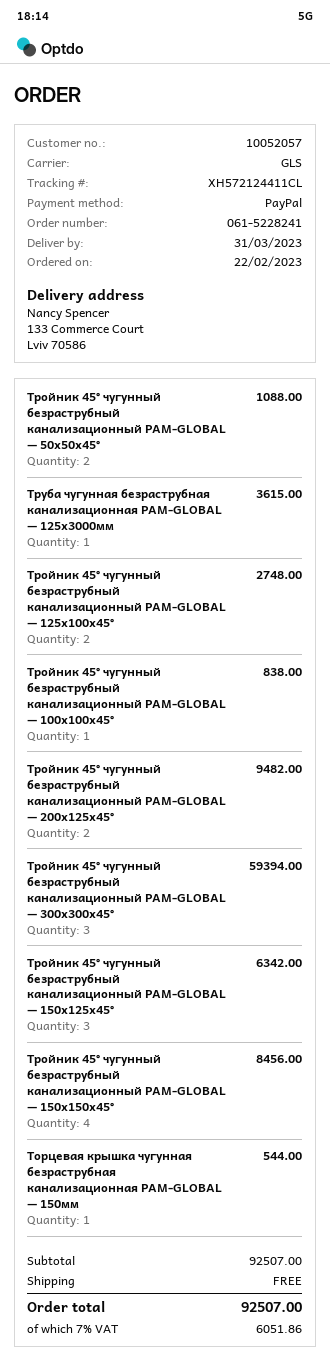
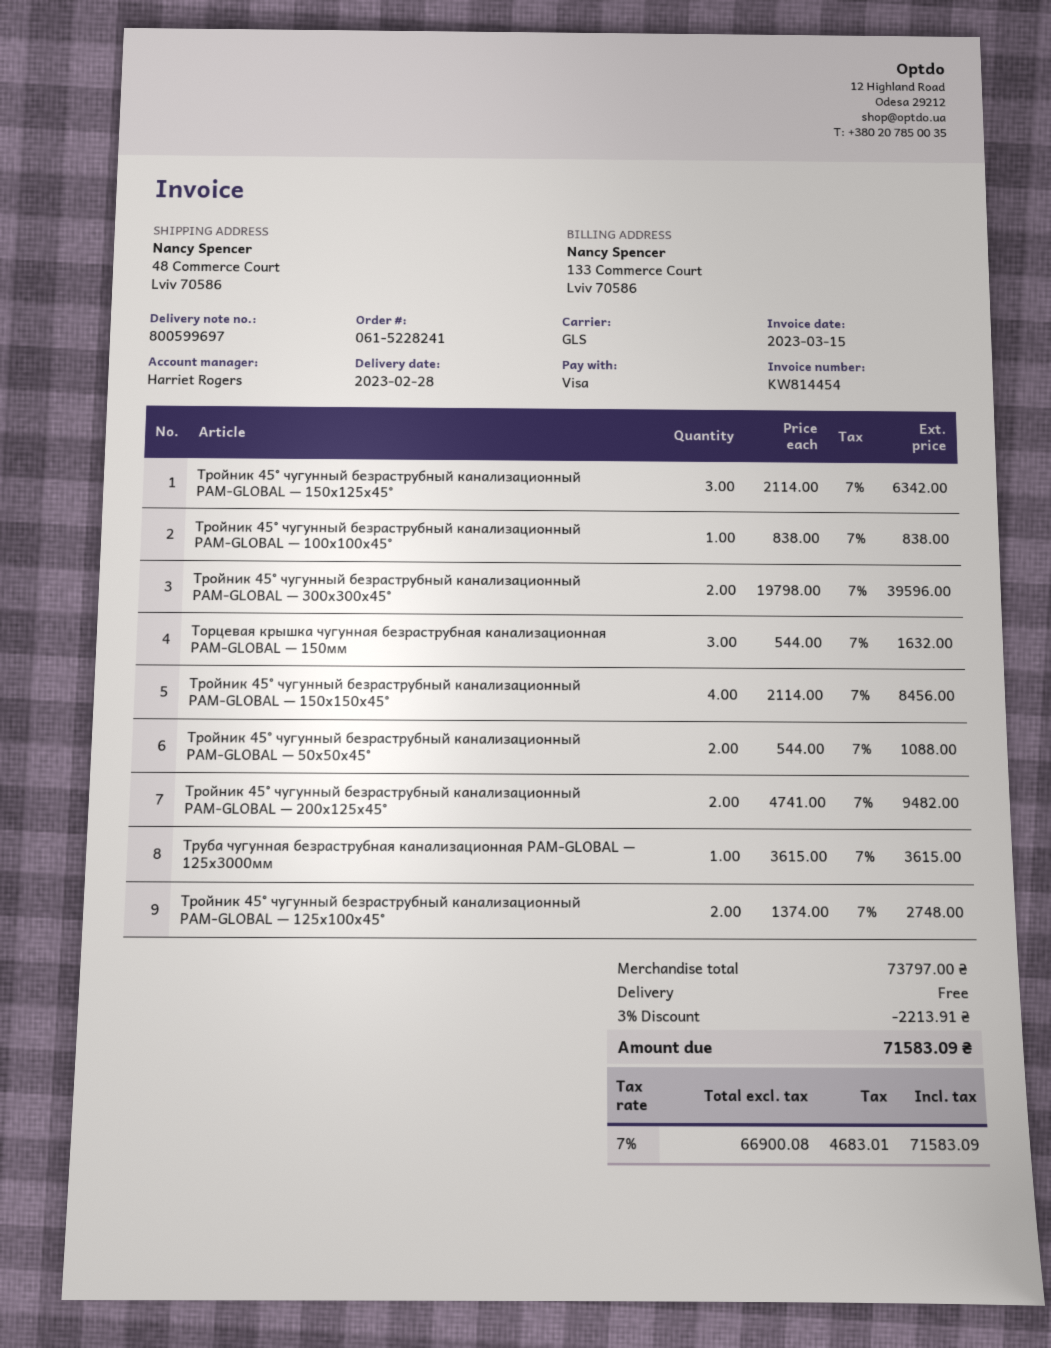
delivery date: 2023-03-31 -> 2023-02-28
payment method: PayPal -> Visa
ship to: 133 Commerce Court, Lviv 70586 -> 48 Commerce Court, Lviv 70586
Тройник 45° чугунный безраструбный канализационный PAM-GLOBAL — 300х300х45°: 3 for 59394.00 -> 2 for 39596.00
Торцевая крышка чугунная безраструбная канализационная PAM-GLOBAL — 150мм: 1 for 544.00 -> 3 for 1632.00
subtotal: 92507.00 -> 73797.00
discount: none -> 3% = 2213.91
tax: 7% = 6051.86 -> 7% = 4683.01
total: 92507.00 -> 71583.09

